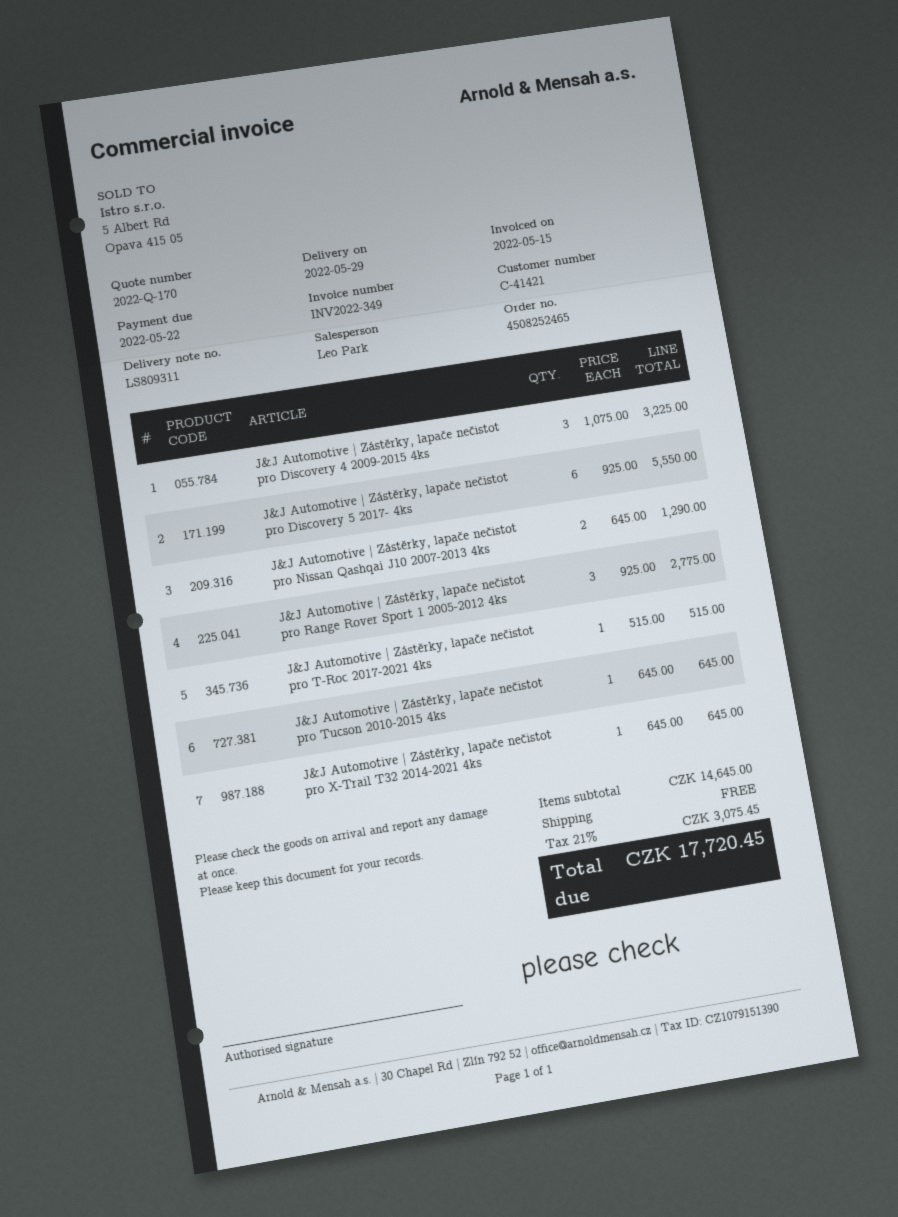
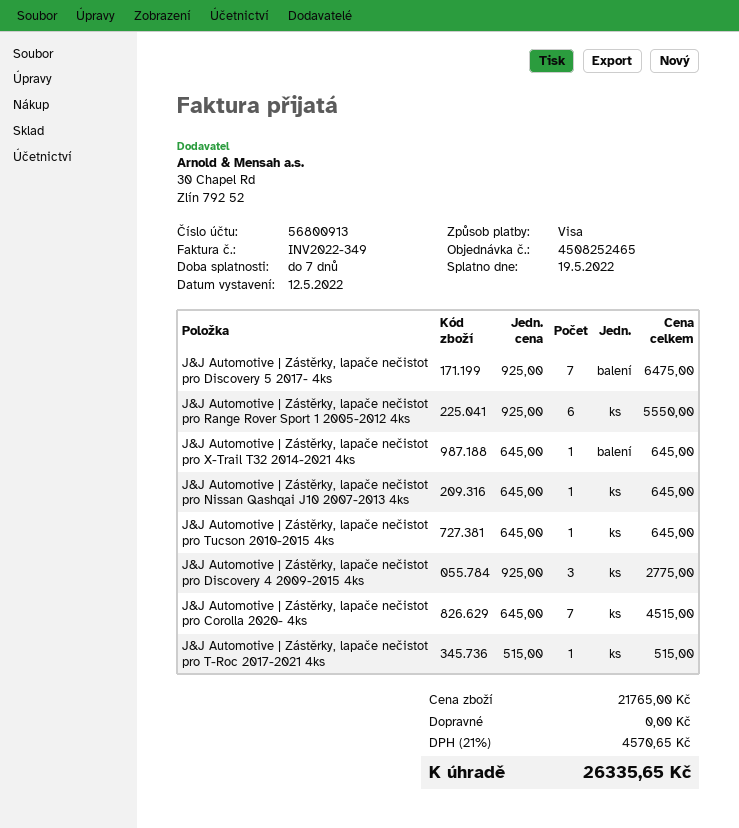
invoice date: 2022-05-15 -> 2022-05-12
due date: 2022-05-22 -> 2022-05-19
J&J Automotive | Zástěrky, lapače nečistot pro Discovery 4 2009-2015 4ks: 3 x 1075.00 = 3225.00 -> 3 x 925.00 = 2775.00
J&J Automotive | Zástěrky, lapače nečistot pro Discovery 5 2017- 4ks: 6 x 925.00 = 5550.00 -> 7 x 925.00 = 6475.00
J&J Automotive | Zástěrky, lapače nečistot pro Nissan Qashqai J10 2007-2013 4ks: 2 x 645.00 = 1290.00 -> 1 x 645.00 = 645.00
J&J Automotive | Zástěrky, lapače nečistot pro Range Rover Sport 1 2005-2012 4ks: 3 x 925.00 = 2775.00 -> 6 x 925.00 = 5550.00
J&J Automotive | Zástěrky, lapače nečistot pro Corolla 2020- 4ks: none -> 7 x 645.00 = 4515.00
subtotal: 14645.00 -> 21765.00
tax: 21% = 3075.45 -> 21% = 4570.65
total: 17720.45 -> 26335.65

